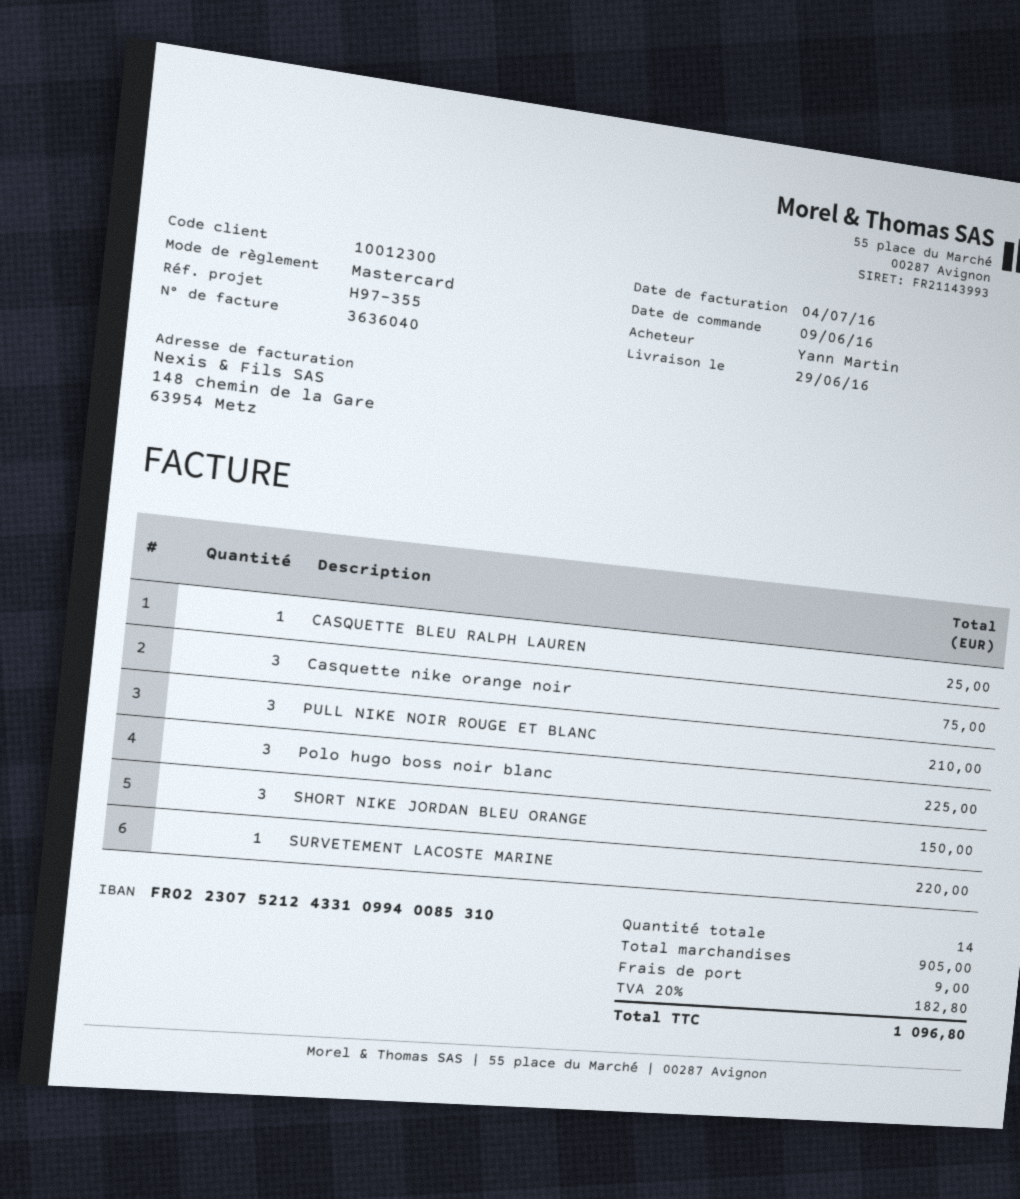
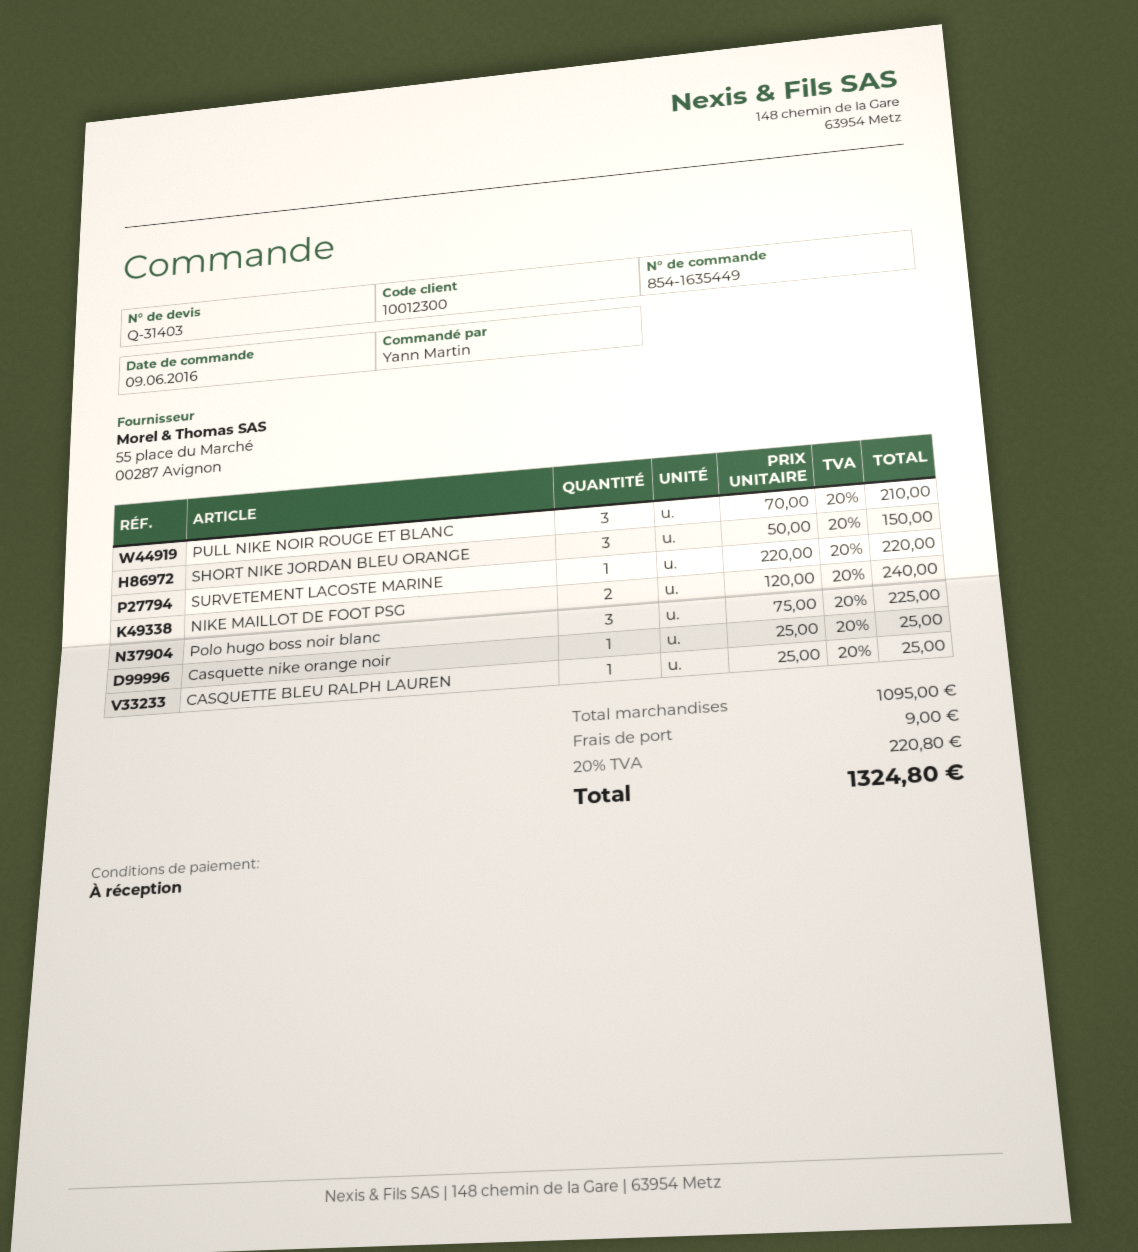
Casquette nike orange noir: 3 for 75.00 -> 1 for 25.00
NIKE MAILLOT DE FOOT PSG: none -> 2 for 240.00
subtotal: 905.00 -> 1095.00
tax: 20% = 182.80 -> 20% = 220.80
total: 1096.80 -> 1324.80

